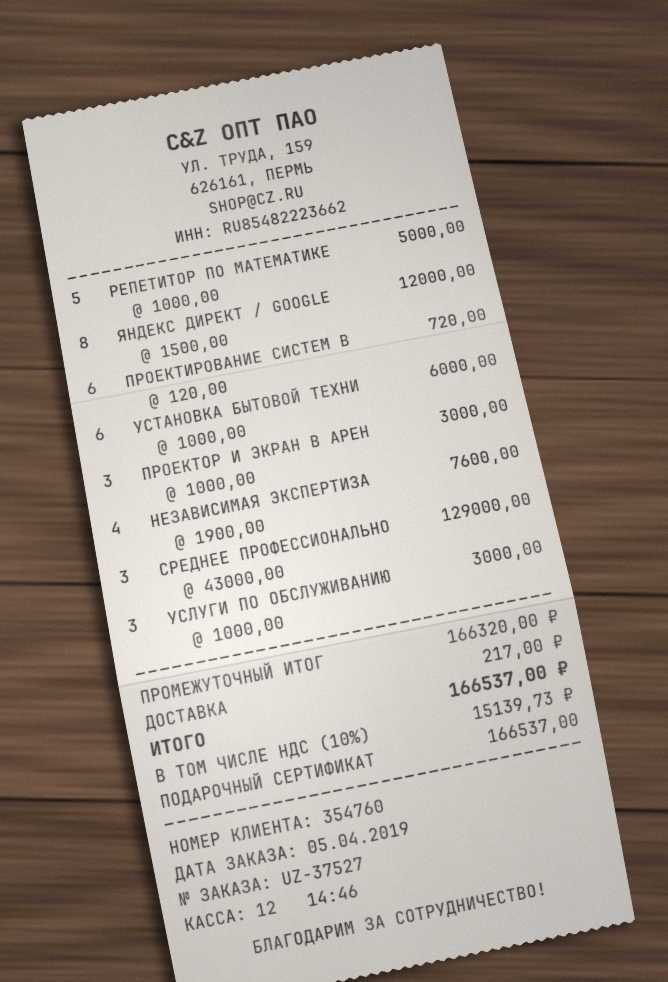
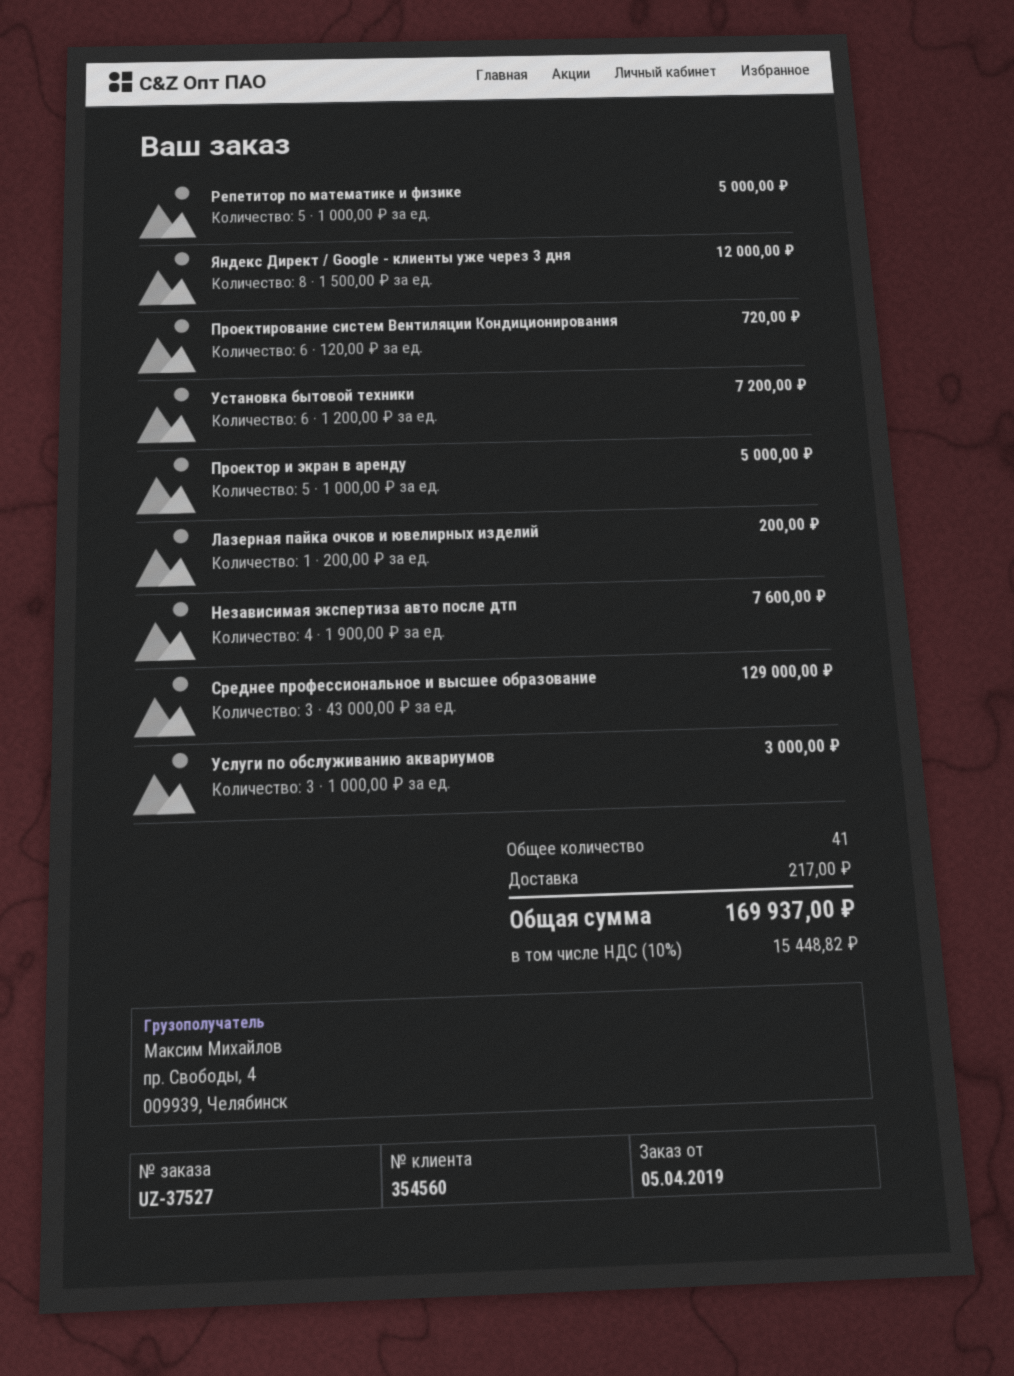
customer number: 354760 -> 354560
УСТАНОВКА БЫТОВОЙ ТЕХНИ: 6 x 1000.00 = 6000.00 -> 6 x 1200.00 = 7200.00
ПРОЕКТОР И ЭКРАН В АРЕН: 3 x 1000.00 = 3000.00 -> 5 x 1000.00 = 5000.00
Лазерная пайка очков и ювелирных изделий: none -> 1 x 200.00 = 200.00
tax: 10% = 15139.73 -> 10% = 15448.82
total: 166537.00 -> 169937.00

